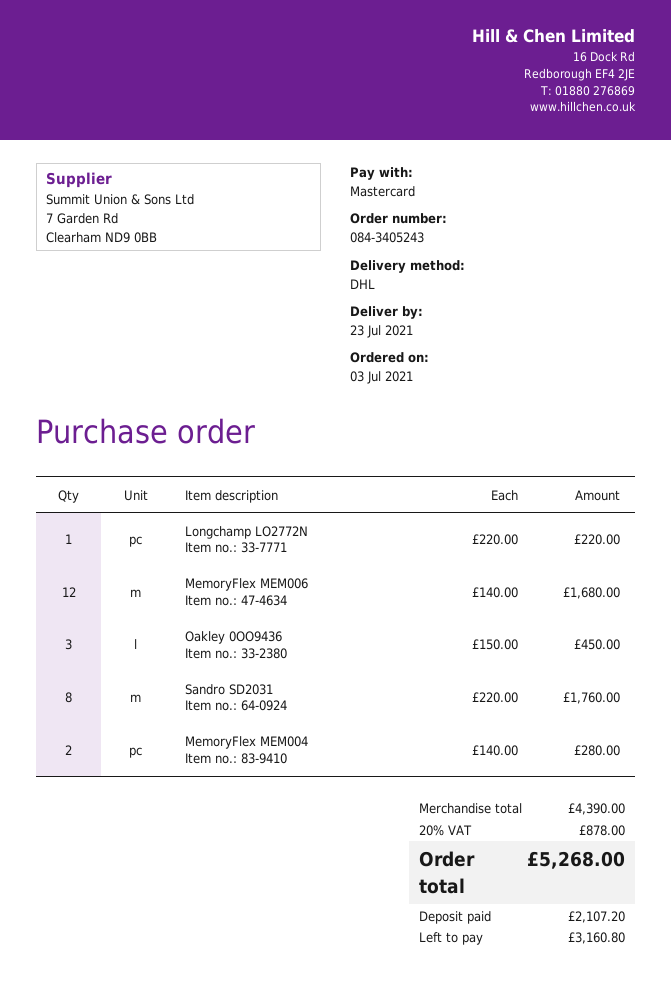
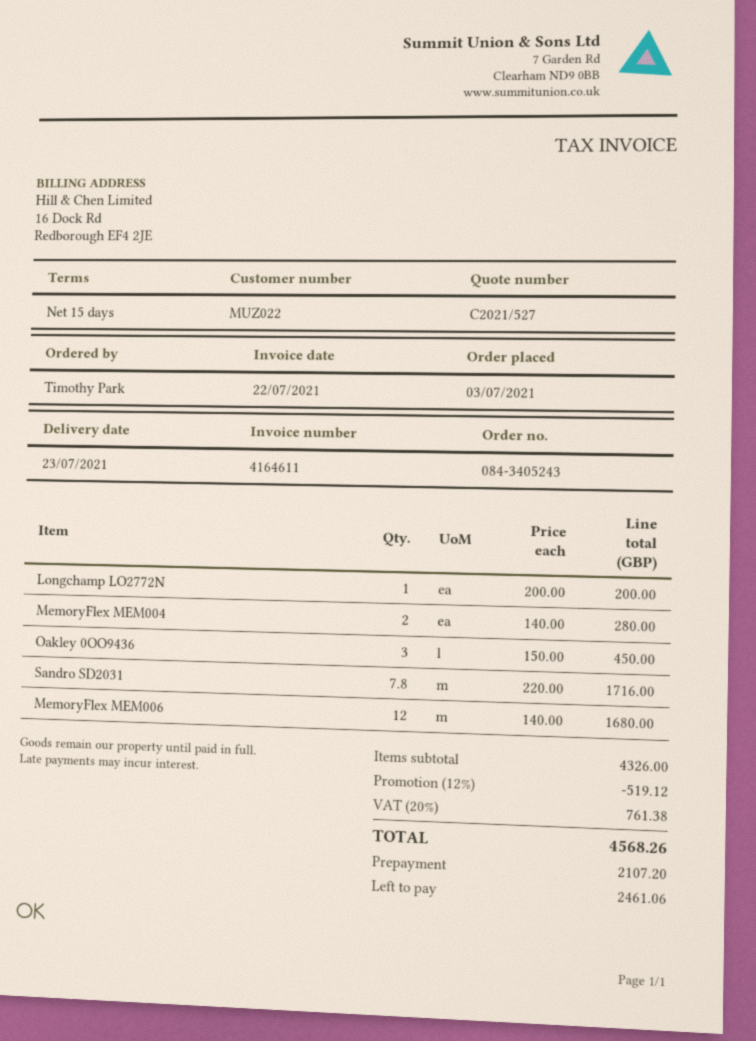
Longchamp LO2772N: 1 x 220.00 = 220.00 -> 1 x 200.00 = 200.00
Sandro SD2031: 8 x 220.00 = 1760.00 -> 7.8 x 220.00 = 1716.00
subtotal: 4390.00 -> 4326.00
discount: none -> 12% = 519.12
tax: 20% = 878.00 -> 20% = 761.38
total: 5268.00 -> 4568.26
balance: 3160.80 -> 2461.06

